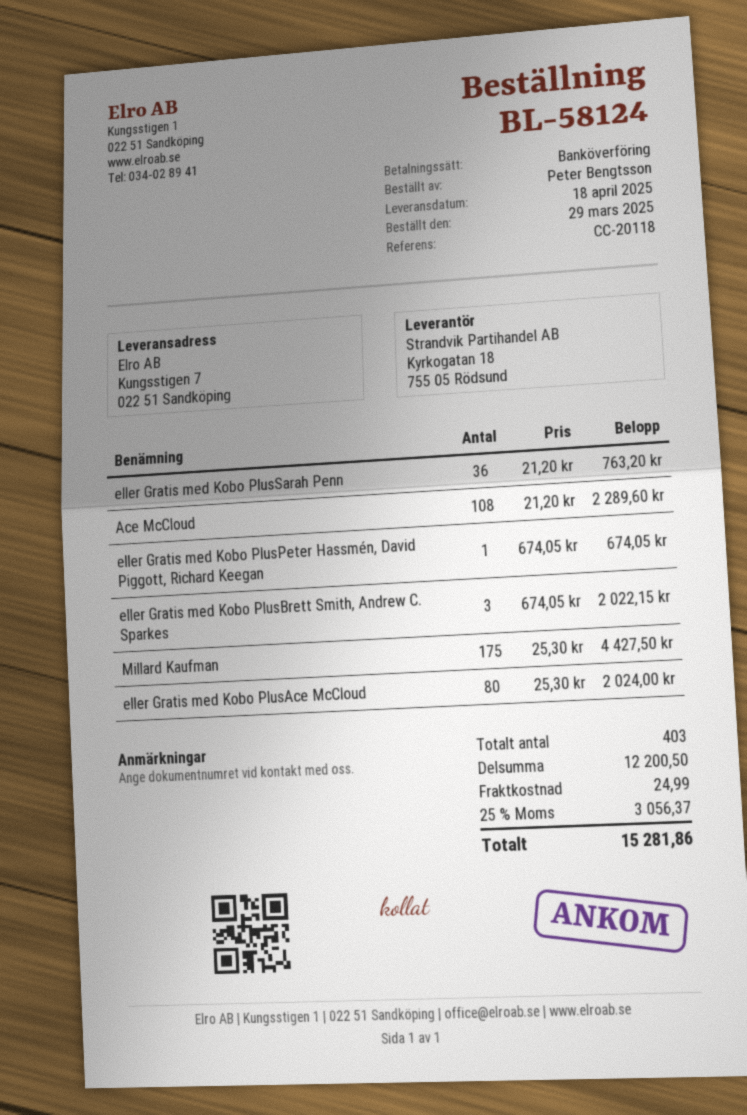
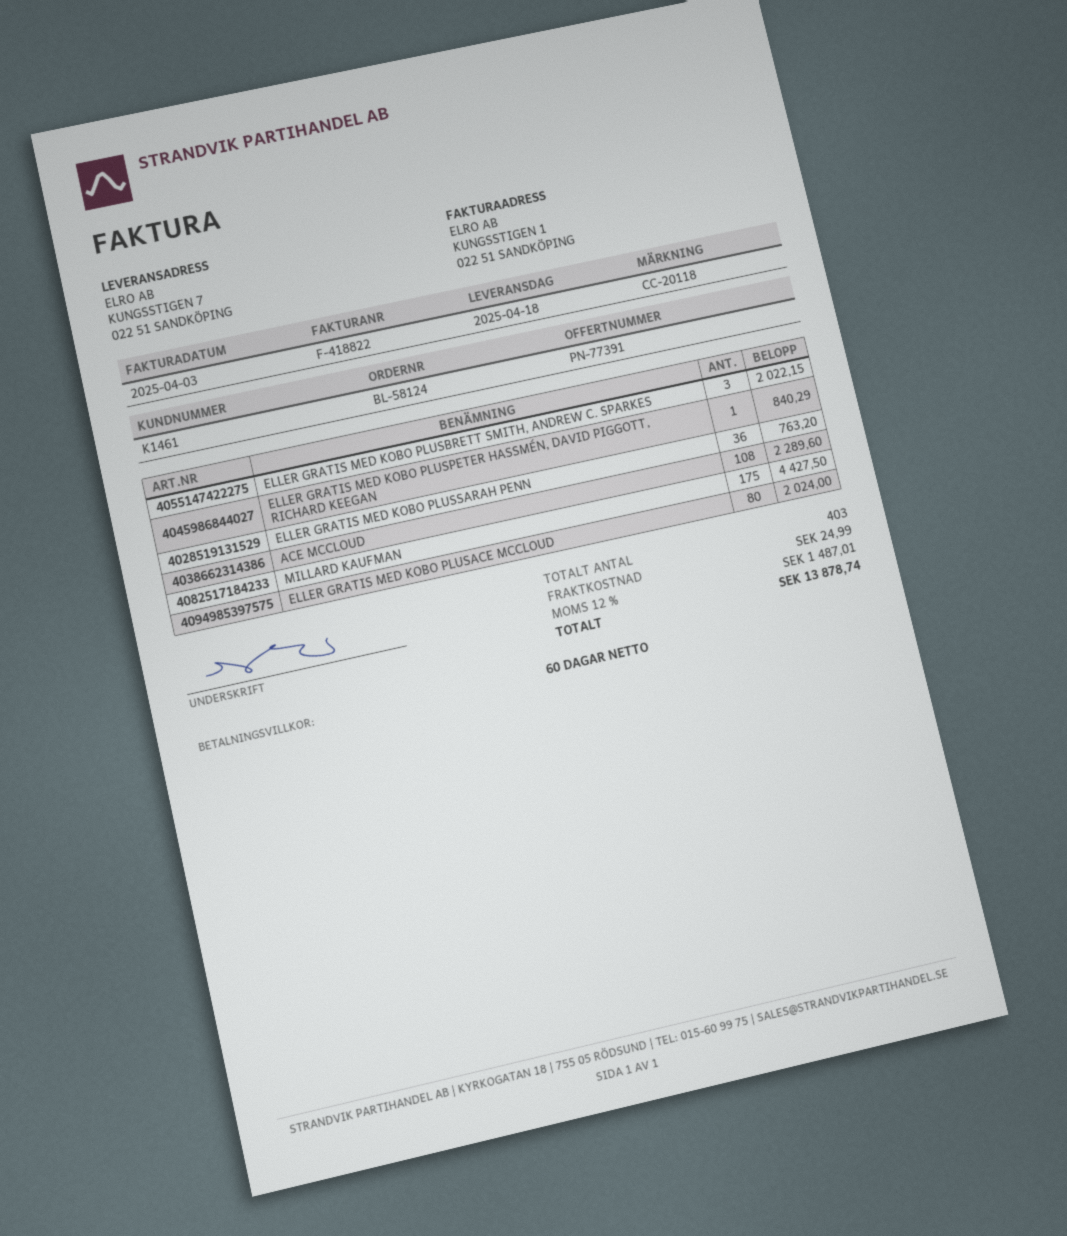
eller Gratis med Kobo PlusPeter Hassmén, David Piggott, Richard Keegan: 1 for 674.05 -> 1 for 840.29
tax: 25% = 3056.37 -> 12% = 1487.01
total: 15281.86 -> 13878.74

